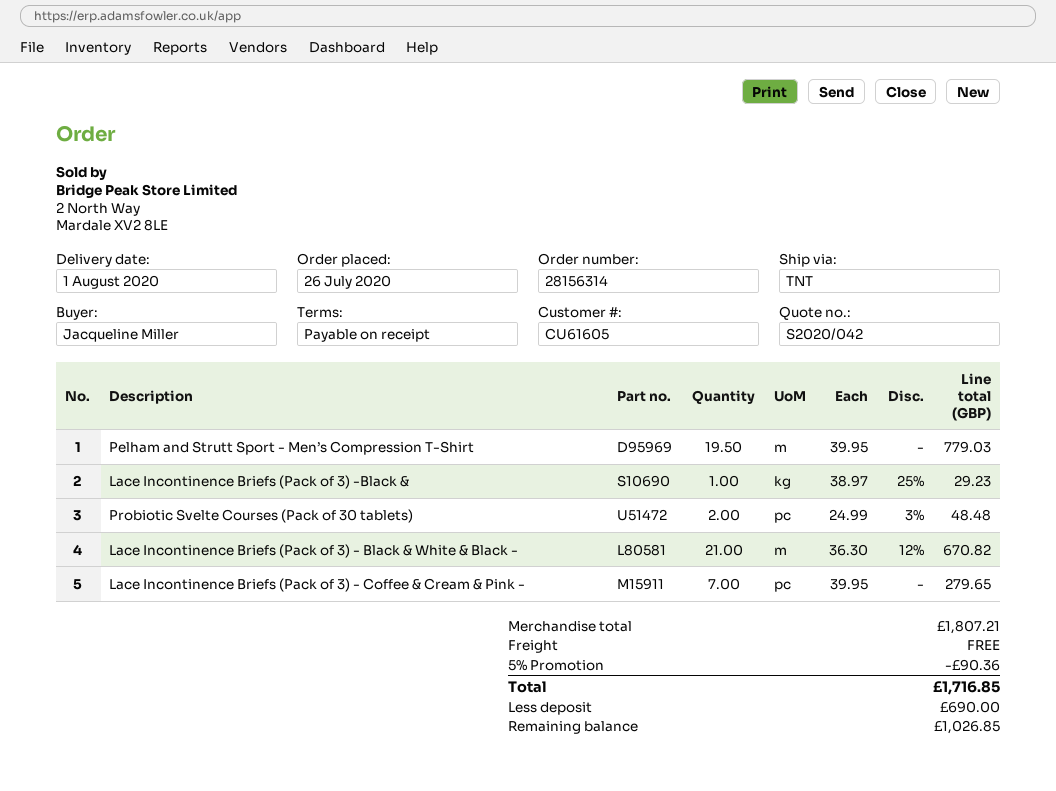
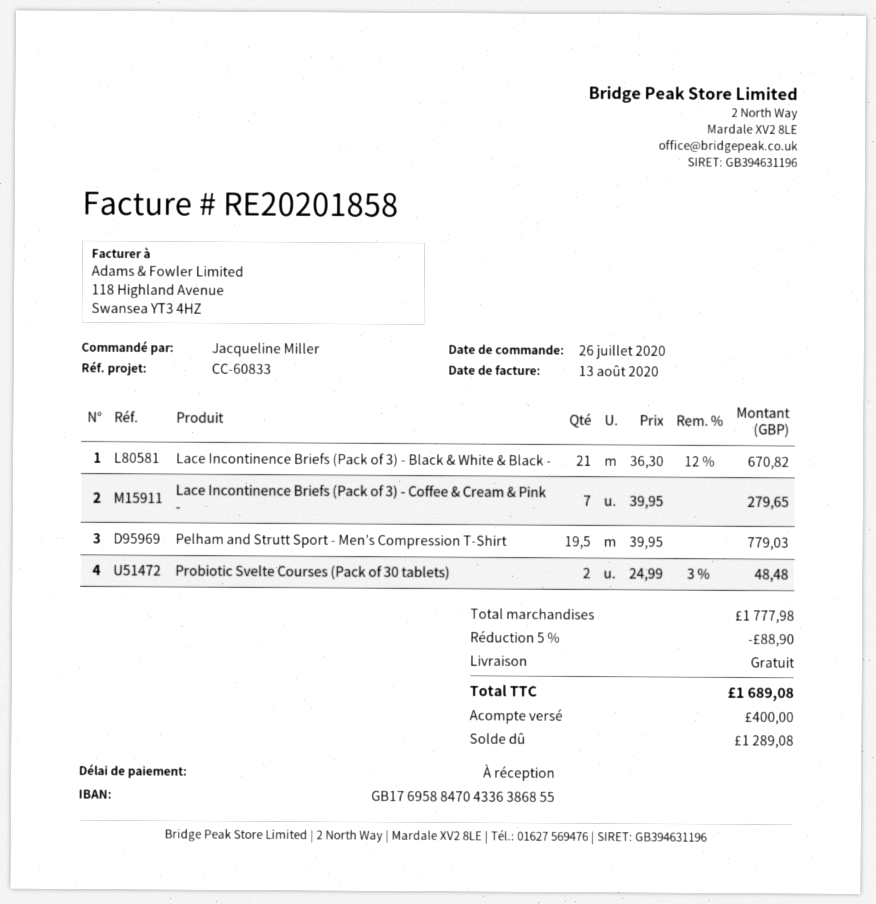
Lace Incontinence Briefs (Pack of 3) -Black &: 1 x 38.97 - 25% = 29.23 -> none
subtotal: 1807.21 -> 1777.98
discount: 5% = 90.36 -> 5% = 88.90
total: 1716.85 -> 1689.08
deposit: 690.00 -> 400.00
balance: 1026.85 -> 1289.08

